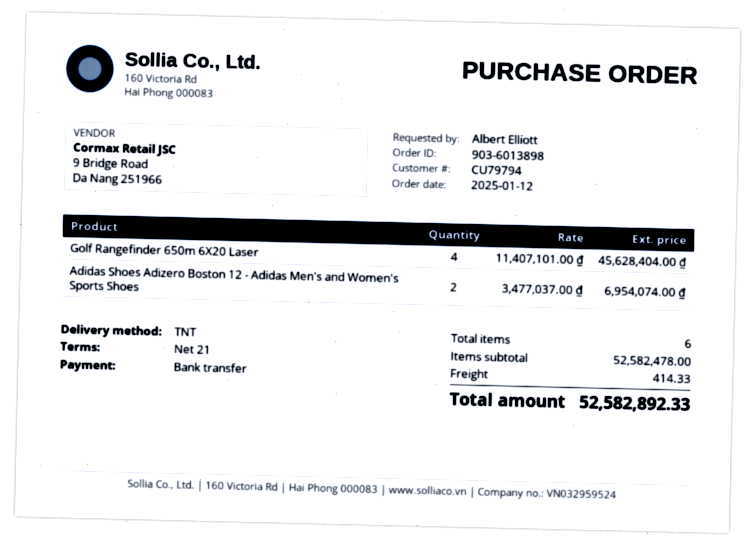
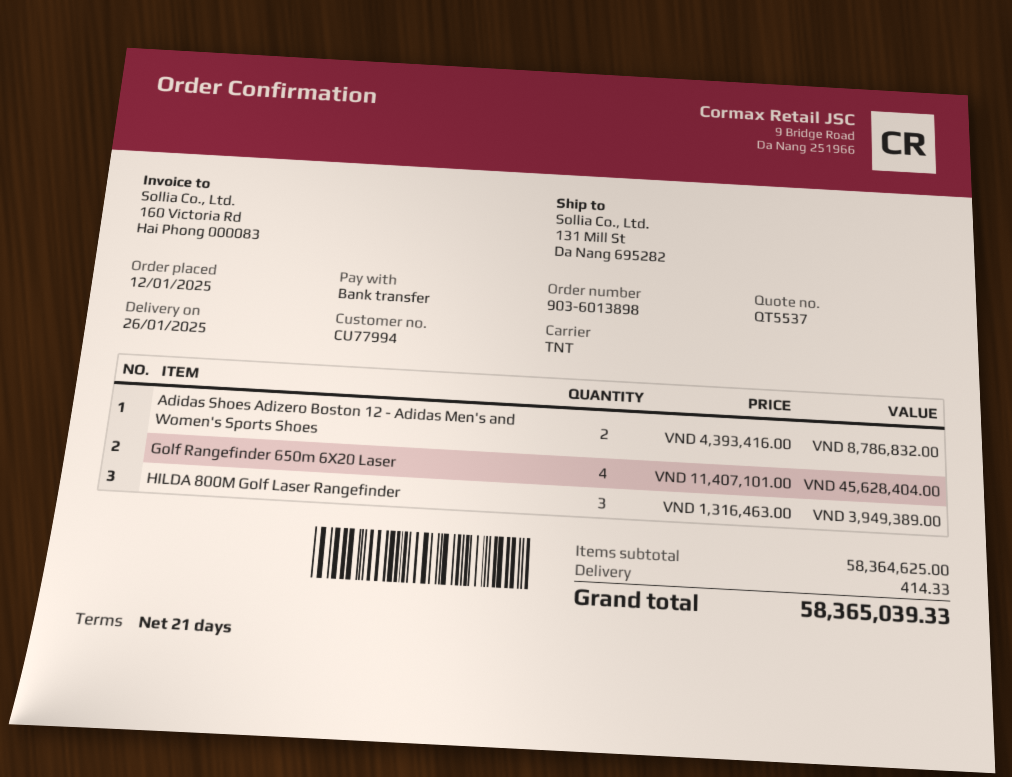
customer number: CU79794 -> CU77994
Adidas Shoes Adizero Boston 12 - Adidas Men's and Women's Sports Shoes: 2 x 3477037.00 = 6954074.00 -> 2 x 4393416.00 = 8786832.00
HILDA 800M Golf Laser Rangefinder: none -> 3 x 1316463.00 = 3949389.00
subtotal: 52582478.00 -> 58364625.00
total: 52582892.33 -> 58365039.33

